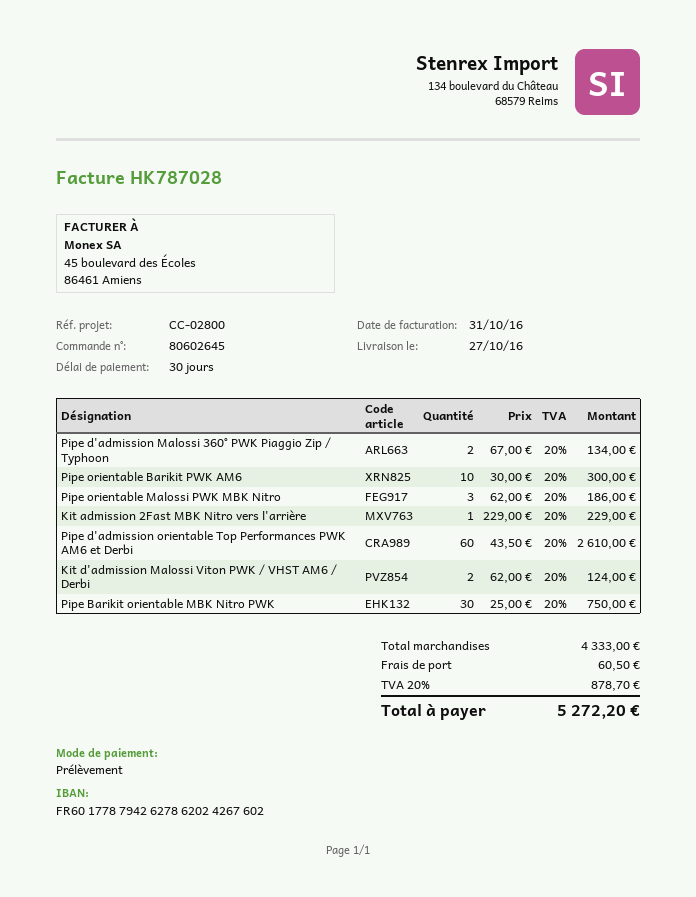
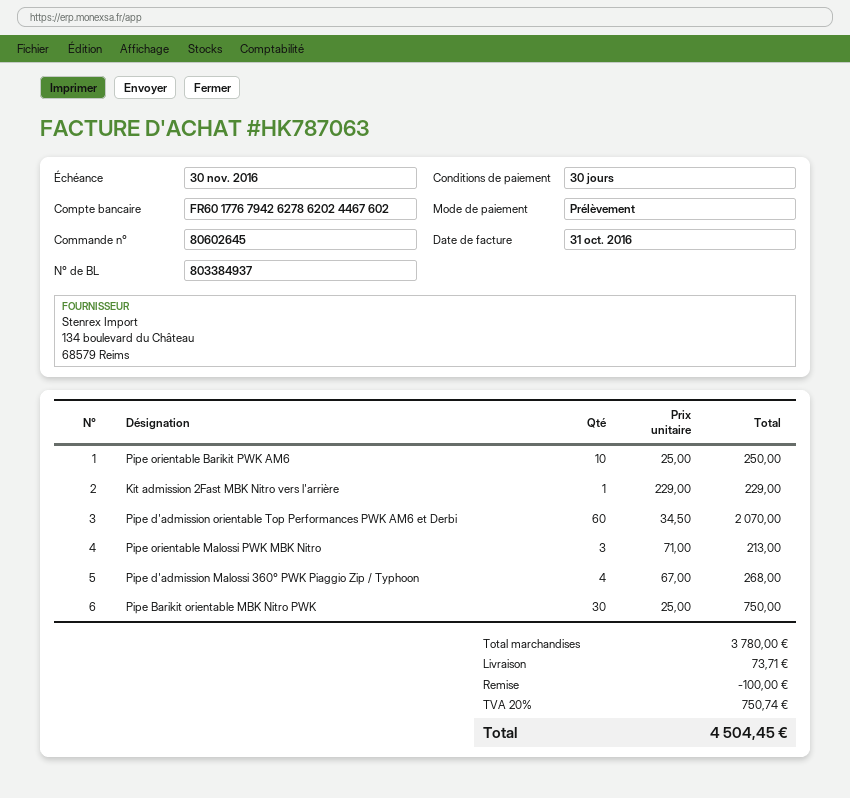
invoice number: HK787028 -> HK787063
bank account: FR6017787942627862024267602 -> FR6017767942627862024467602
Pipe d'admission Malossi 360° PWK Piaggio Zip / Typhoon: 2 x 67.00 = 134.00 -> 4 x 67.00 = 268.00
Pipe orientable Barikit PWK AM6: 10 x 30.00 = 300.00 -> 10 x 25.00 = 250.00
Pipe orientable Malossi PWK MBK Nitro: 3 x 62.00 = 186.00 -> 3 x 71.00 = 213.00
Pipe d'admission orientable Top Performances PWK AM6 et Derbi: 60 x 43.50 = 2610.00 -> 60 x 34.50 = 2070.00
Kit d'admission Malossi Viton PWK / VHST AM6 / Derbi: 2 x 62.00 = 124.00 -> none
subtotal: 4333.00 -> 3780.00
discount: none -> 100.00
shipping: 60.50 -> 73.71
tax: 20% = 878.70 -> 20% = 750.74
total: 5272.20 -> 4504.45

